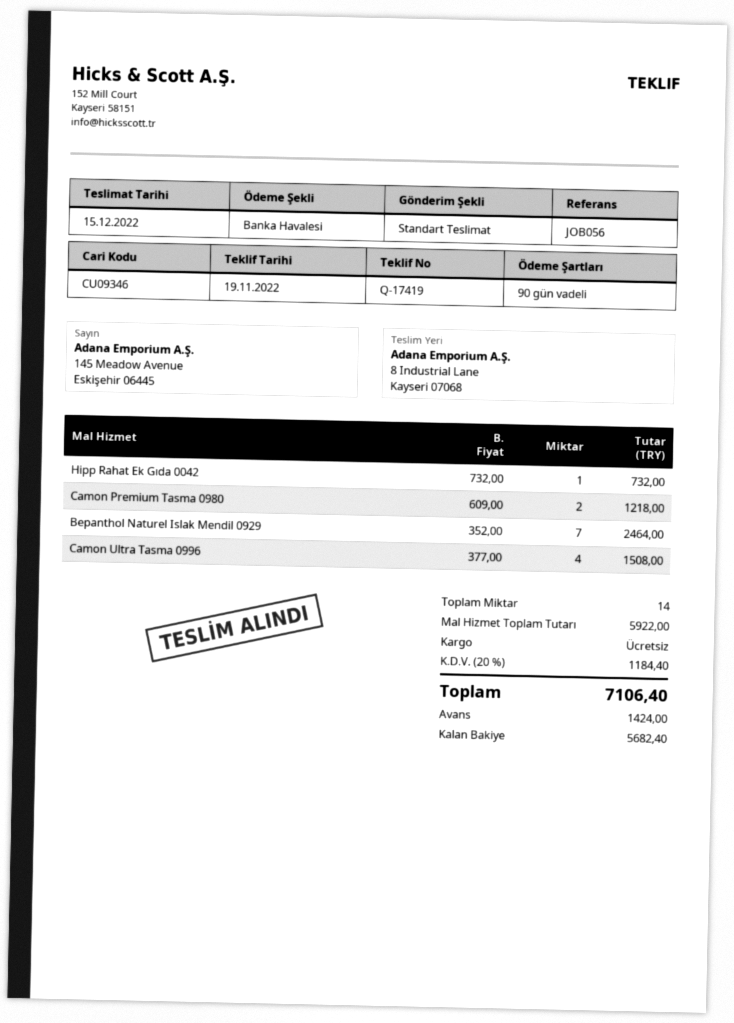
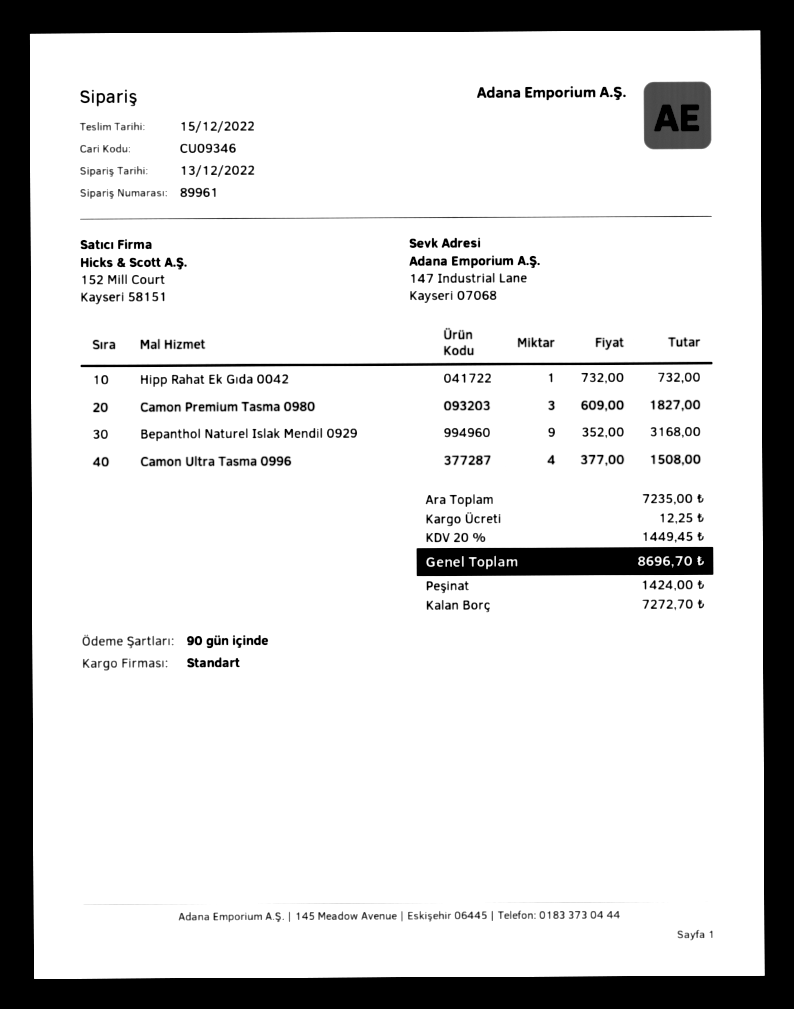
ship to: 8 Industrial Lane, Kayseri 07068 -> 147 Industrial Lane, Kayseri 07068
Camon Premium Tasma 0980: 2 x 609.00 = 1218.00 -> 3 x 609.00 = 1827.00
Bepanthol Naturel Islak Mendil 0929: 7 x 352.00 = 2464.00 -> 9 x 352.00 = 3168.00
subtotal: 5922.00 -> 7235.00
shipping: 0.00 -> 12.25
tax: 20% = 1184.40 -> 20% = 1449.45
total: 7106.40 -> 8696.70
balance: 5682.40 -> 7272.70

